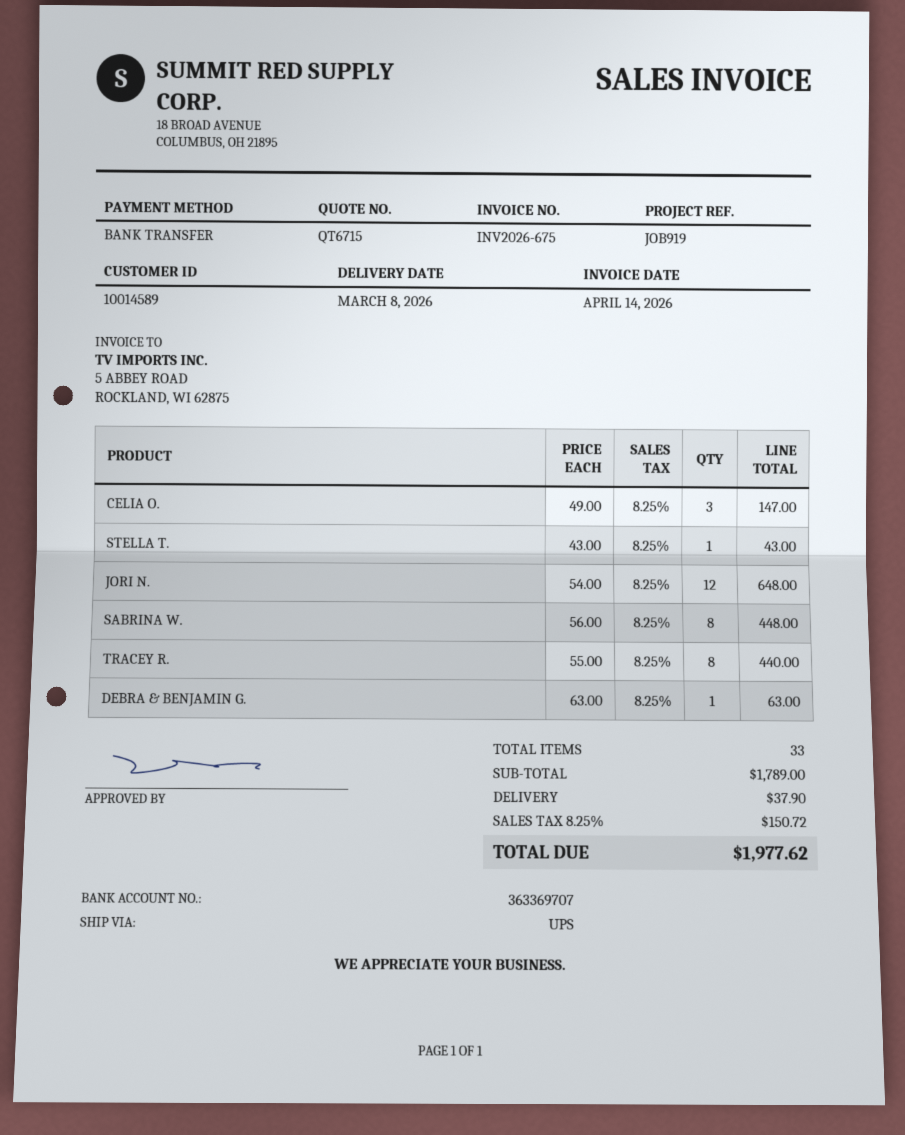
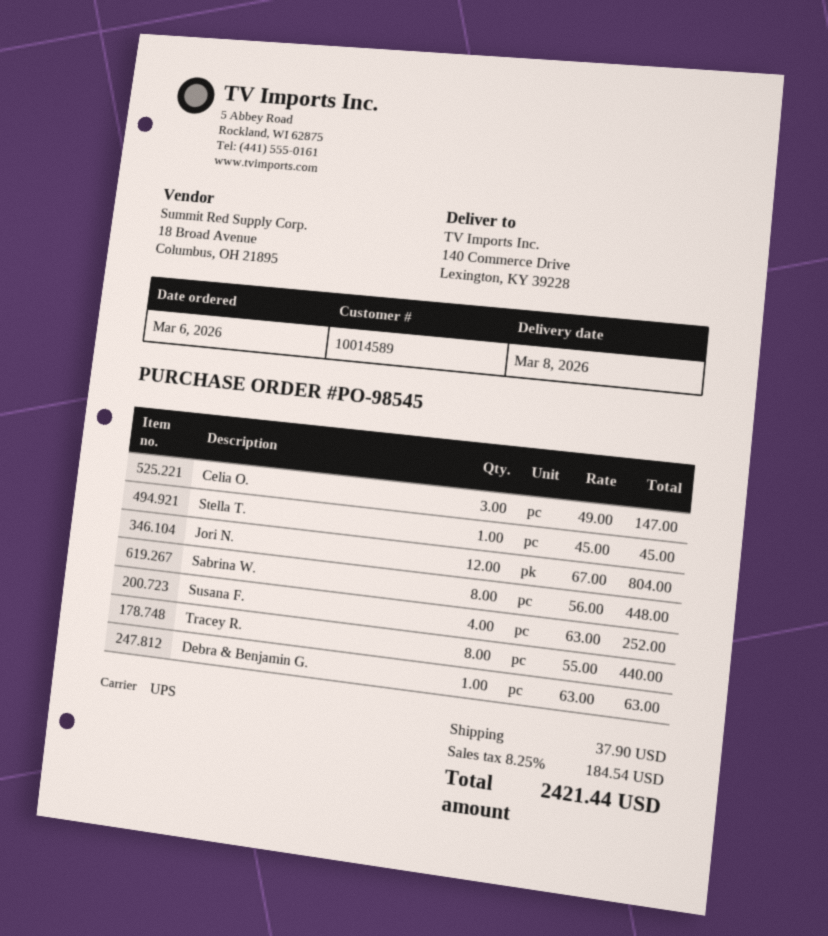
STELLA T.: 1 x 43.00 = 43.00 -> 1 x 45.00 = 45.00
JORI N.: 12 x 54.00 = 648.00 -> 12 x 67.00 = 804.00
Susana F.: none -> 4 x 63.00 = 252.00
tax: 8.25% = 150.72 -> 8.25% = 184.54
total: 1977.62 -> 2421.44

